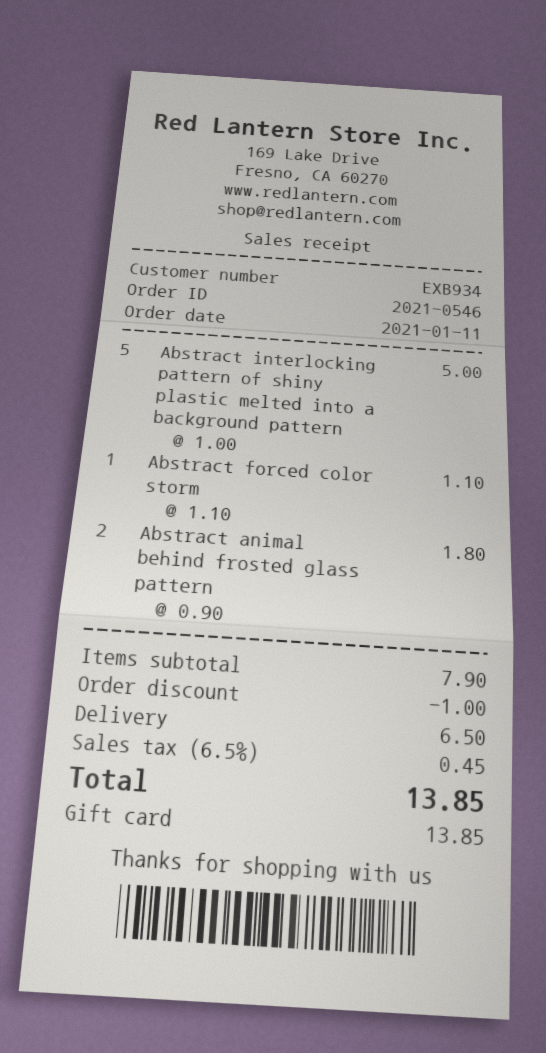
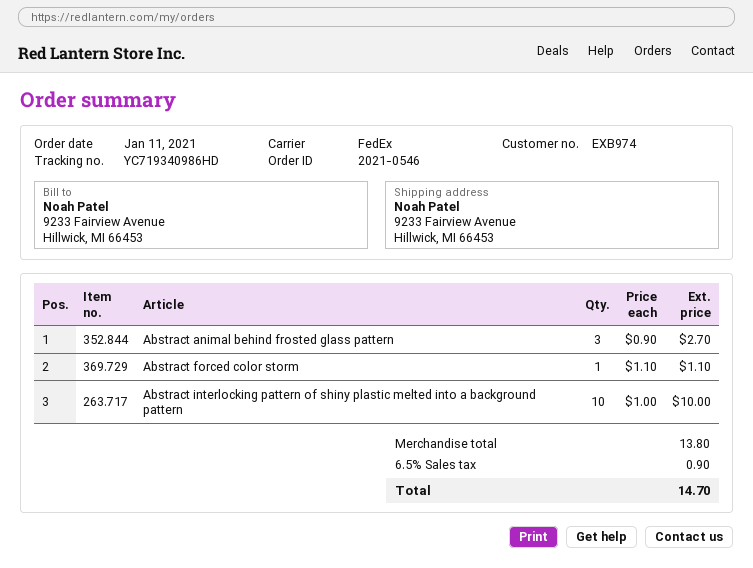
customer number: EXB934 -> EXB974
Abstract interlocking pattern of shiny plastic melted into a background pattern: 5 x 1.00 = 5.00 -> 10 x 1.00 = 10.00
Abstract animal behind frosted glass pattern: 2 x 0.90 = 1.80 -> 3 x 0.90 = 2.70
subtotal: 7.90 -> 13.80
discount: 1.00 -> none
shipping: 6.50 -> none
tax: 6.5% = 0.45 -> 6.5% = 0.90
total: 13.85 -> 14.70

